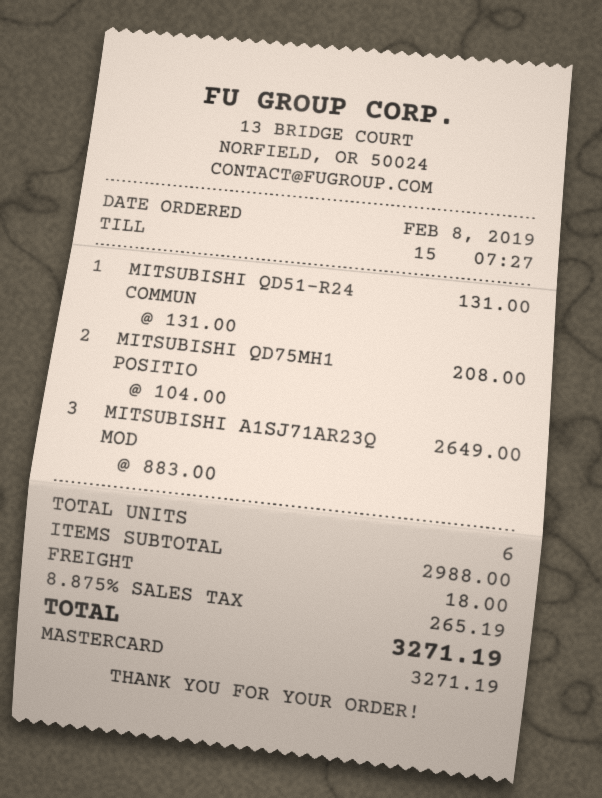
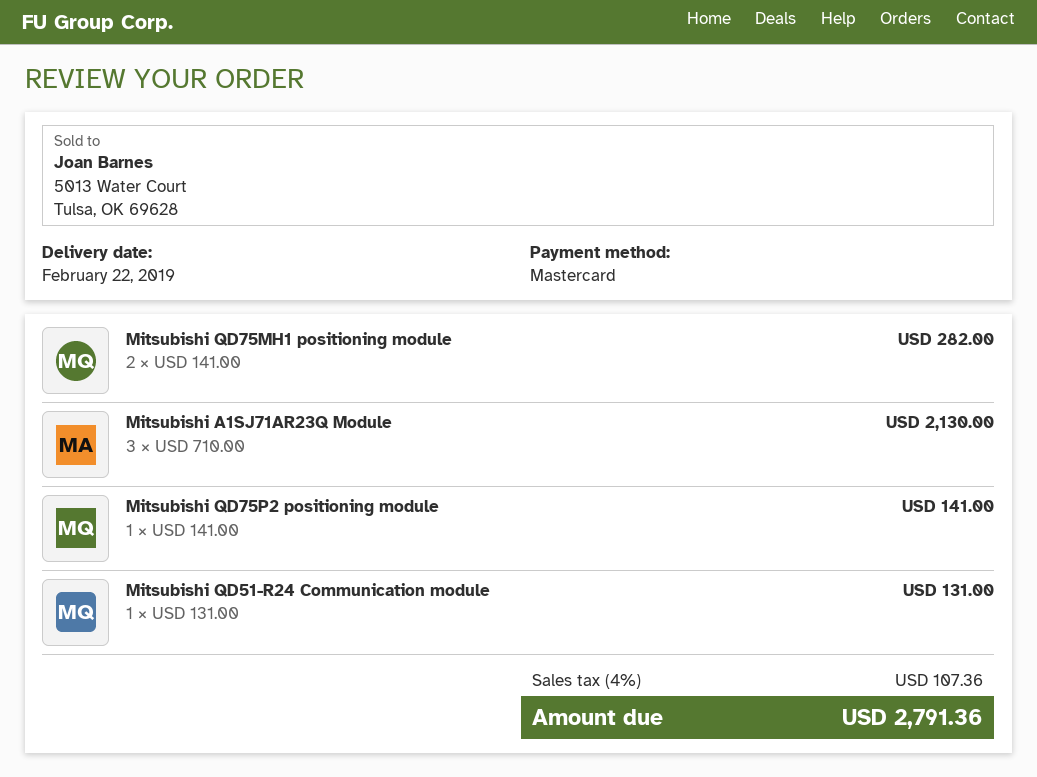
MITSUBISHI QD75MH1 POSITIO: 2 x 104.00 = 208.00 -> 2 x 141.00 = 282.00
MITSUBISHI A1SJ71AR23Q MOD: 3 x 883.00 = 2649.00 -> 3 x 710.00 = 2130.00
Mitsubishi QD75P2 positioning module: none -> 1 x 141.00 = 141.00
shipping: 18.00 -> none
tax: 8.875% = 265.19 -> 4% = 107.36
total: 3271.19 -> 2791.36

